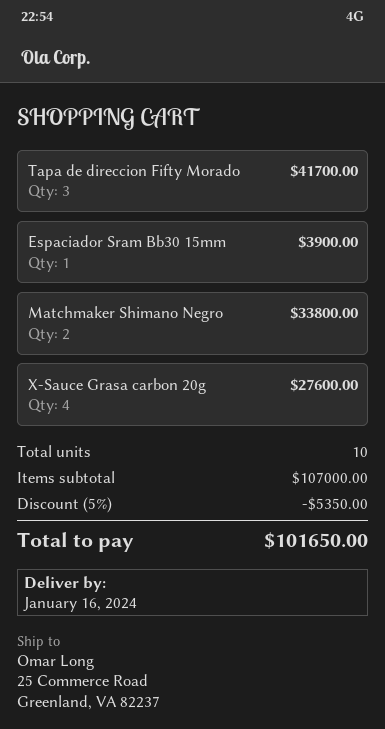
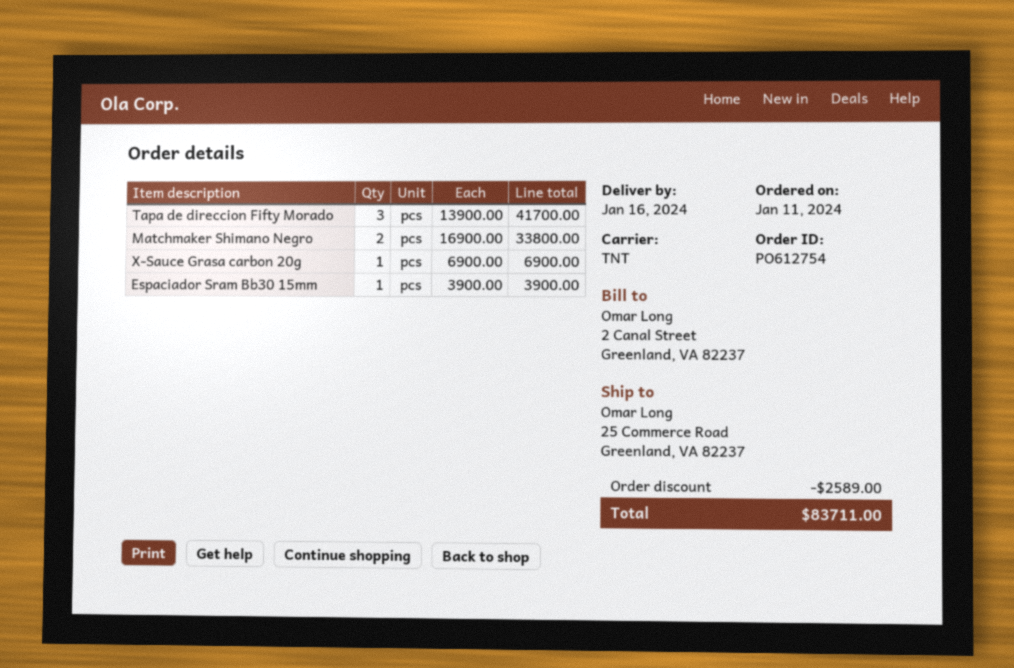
X-Sauce Grasa carbon 20g: 4 for 27600.00 -> 1 for 6900.00
discount: 5350.00 -> 2589.00
total: 101650.00 -> 83711.00

